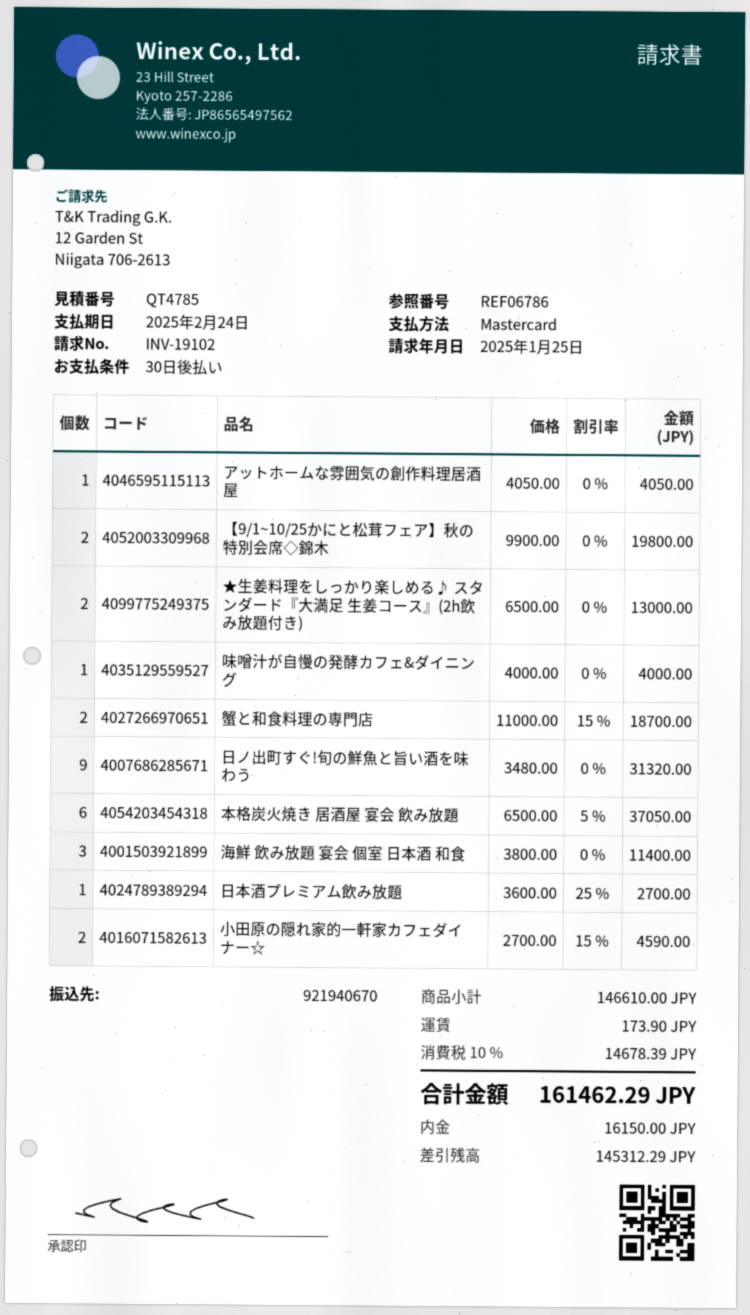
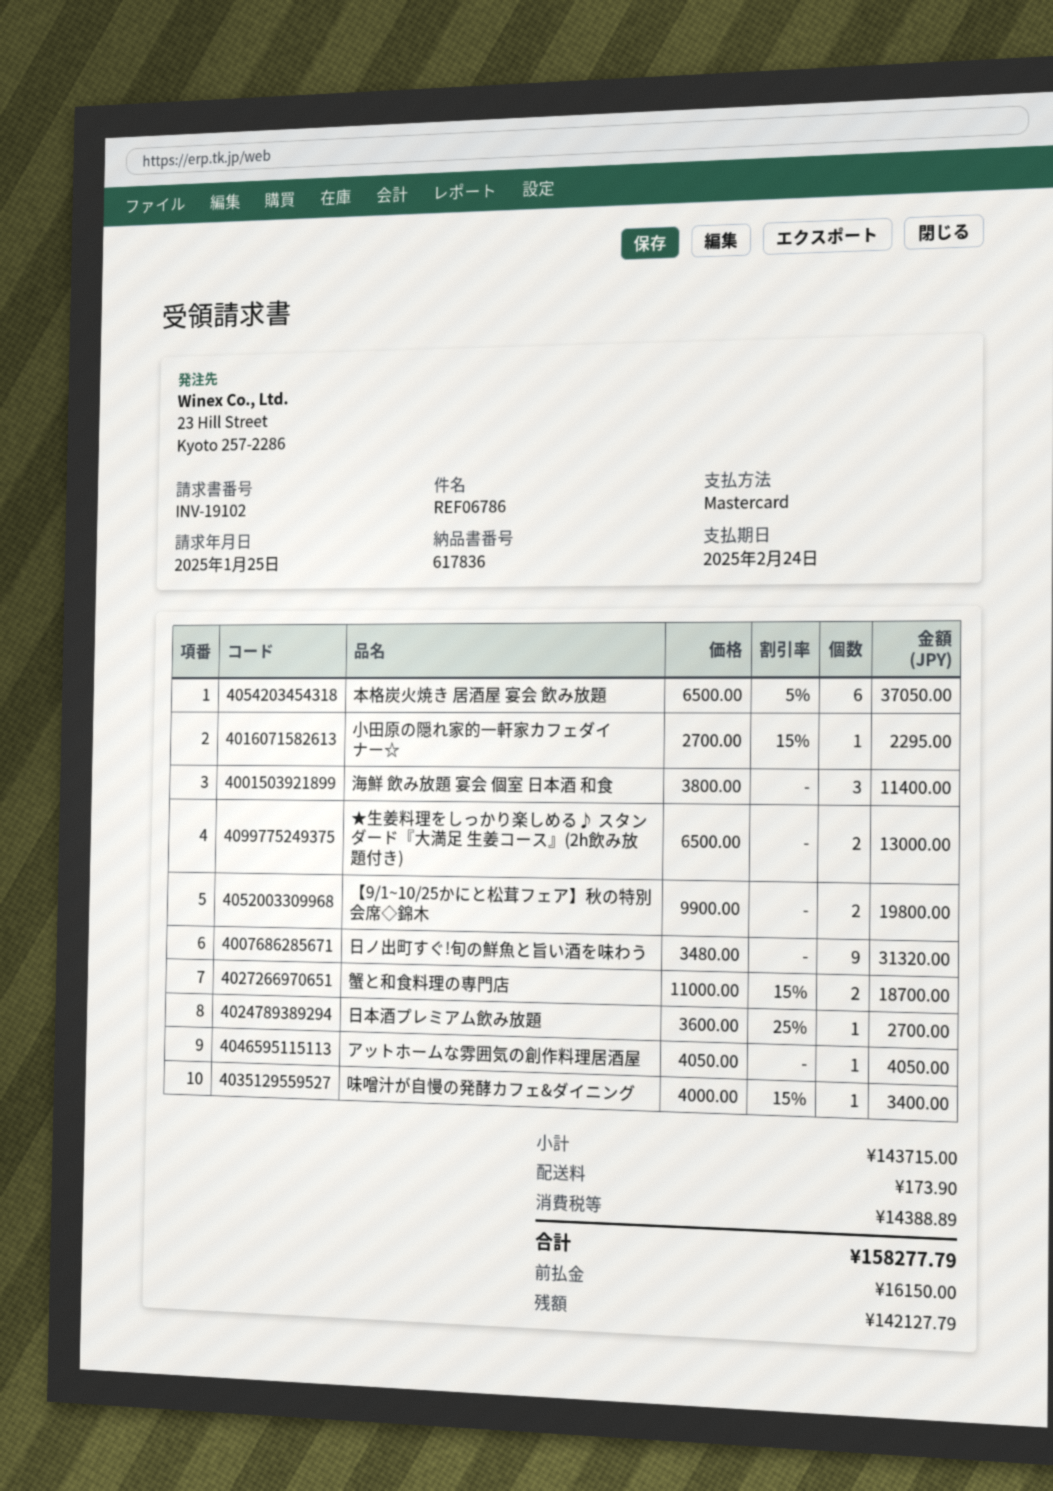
味噌汁が自慢の発酵カフェ&ダイニング: 1 x 4000.00 = 4000.00 -> 1 x 4000.00 - 15% = 3400.00
小田原の隠れ家的一軒家カフェダイナー☆: 2 x 2700.00 - 15% = 4590.00 -> 1 x 2700.00 - 15% = 2295.00
subtotal: 146610.00 -> 143715.00
tax: 14678.39 -> 14388.89
total: 161462.29 -> 158277.79
balance: 145312.29 -> 142127.79

